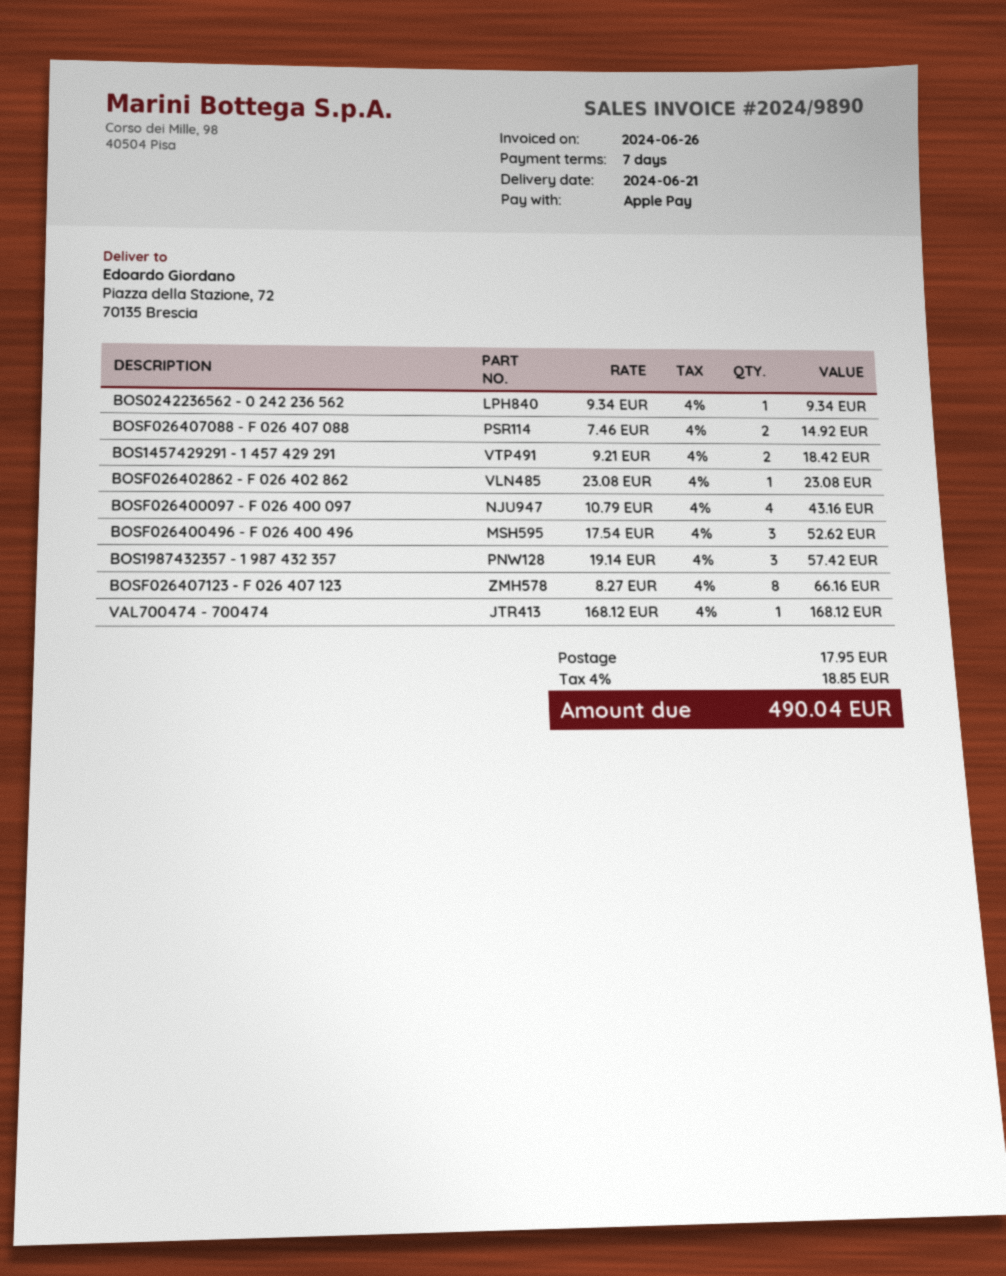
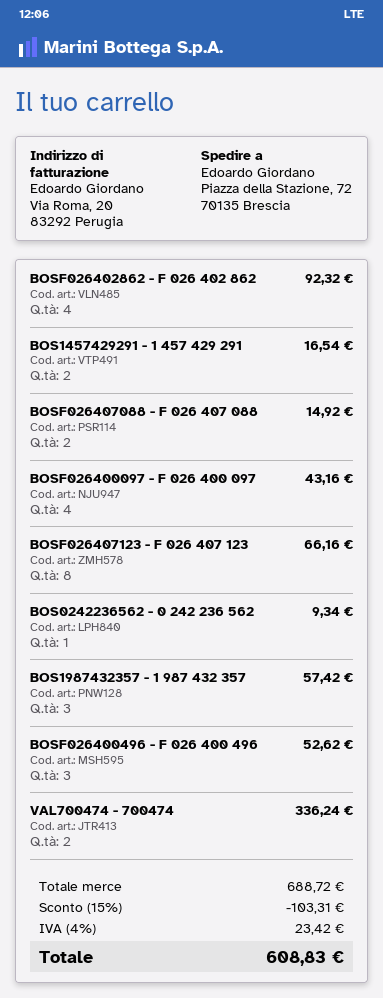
BOS1457429291 - 1 457 429 291: 2 for 18.42 -> 2 for 16.54
BOSF026402862 - F 026 402 862: 1 for 23.08 -> 4 for 92.32
VAL700474 - 700474: 1 for 168.12 -> 2 for 336.24
discount: none -> 15% = 103.31
shipping: 17.95 -> none
tax: 4% = 18.85 -> 4% = 23.42
total: 490.04 -> 608.83

